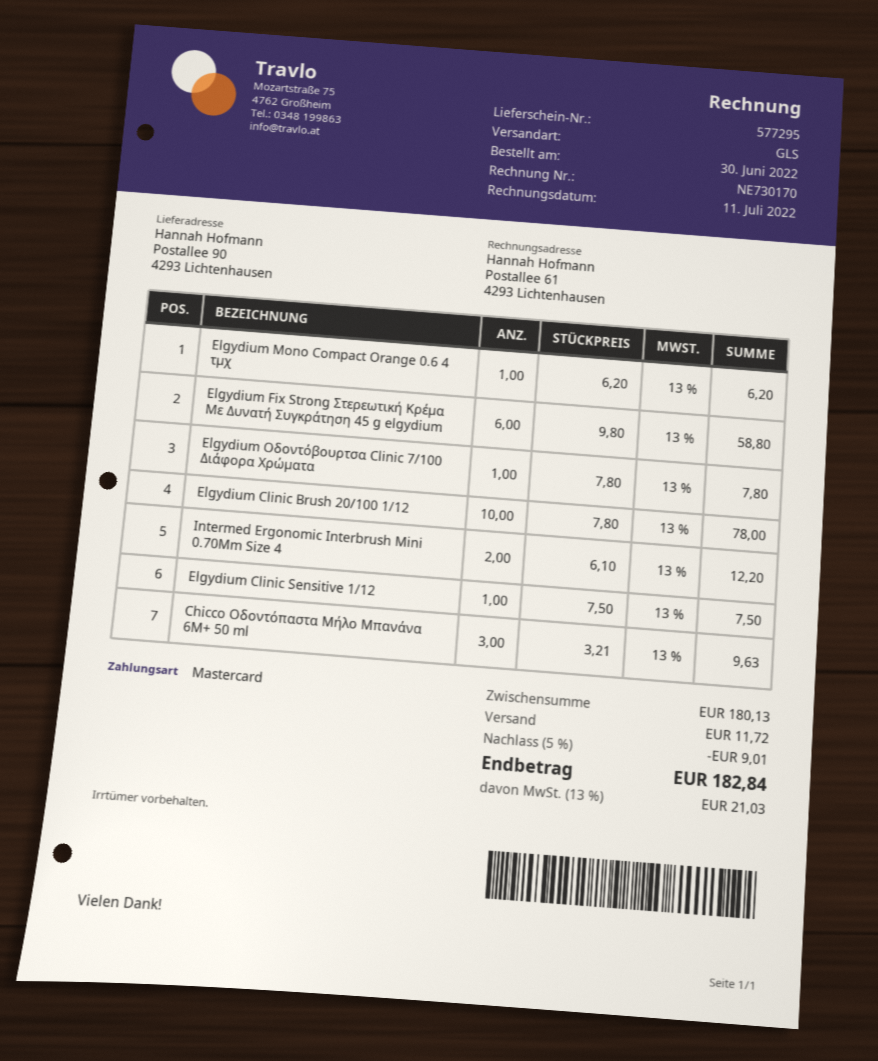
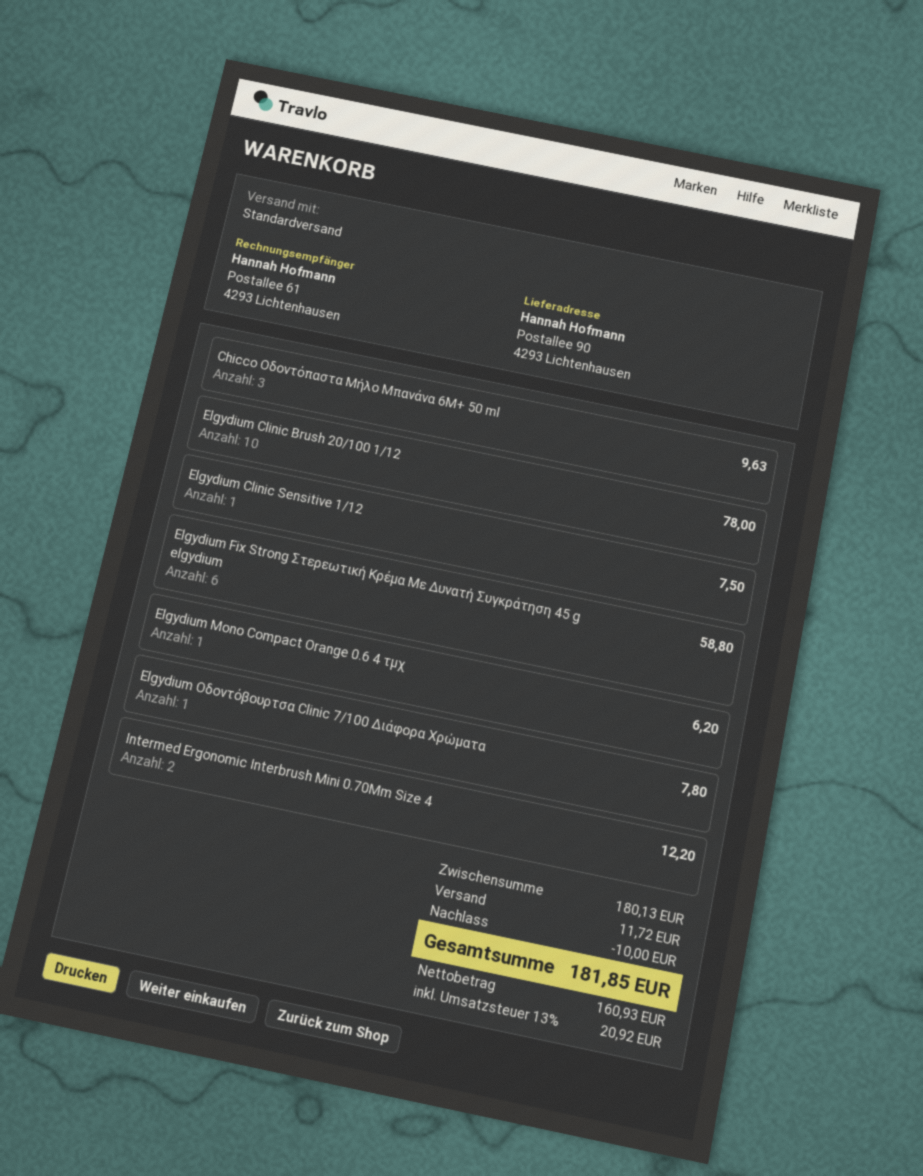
shipping method: GLS -> standard
discount: 9.01 -> 10.00
tax: 13% = 21.03 -> 13% = 20.92
total: 182.84 -> 181.85

